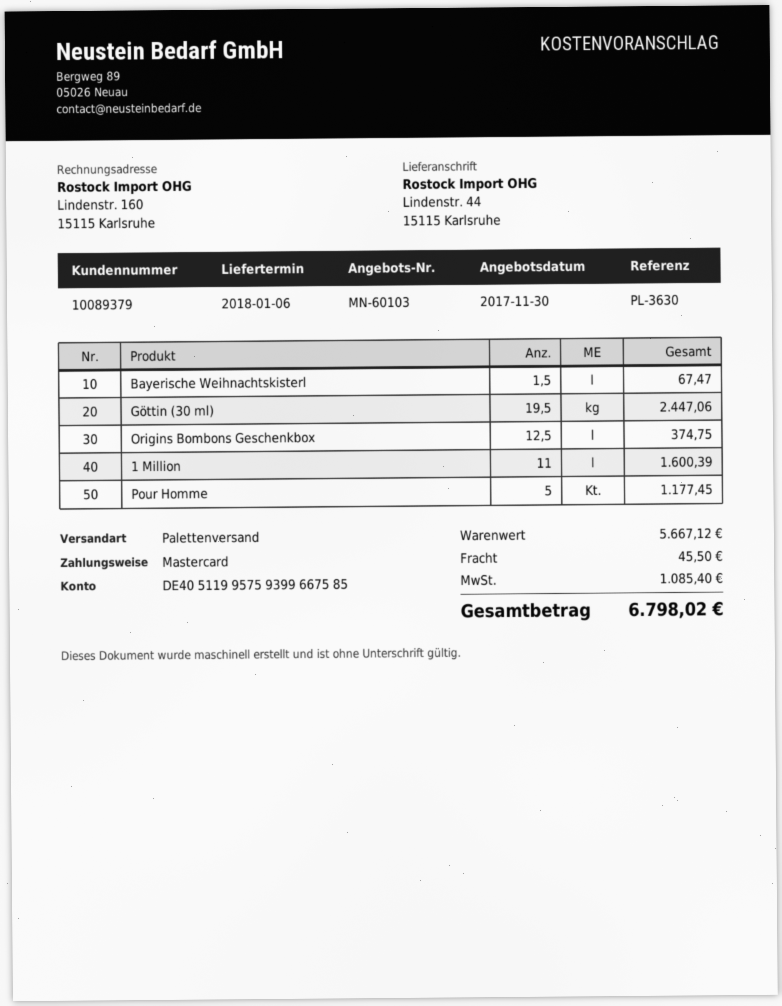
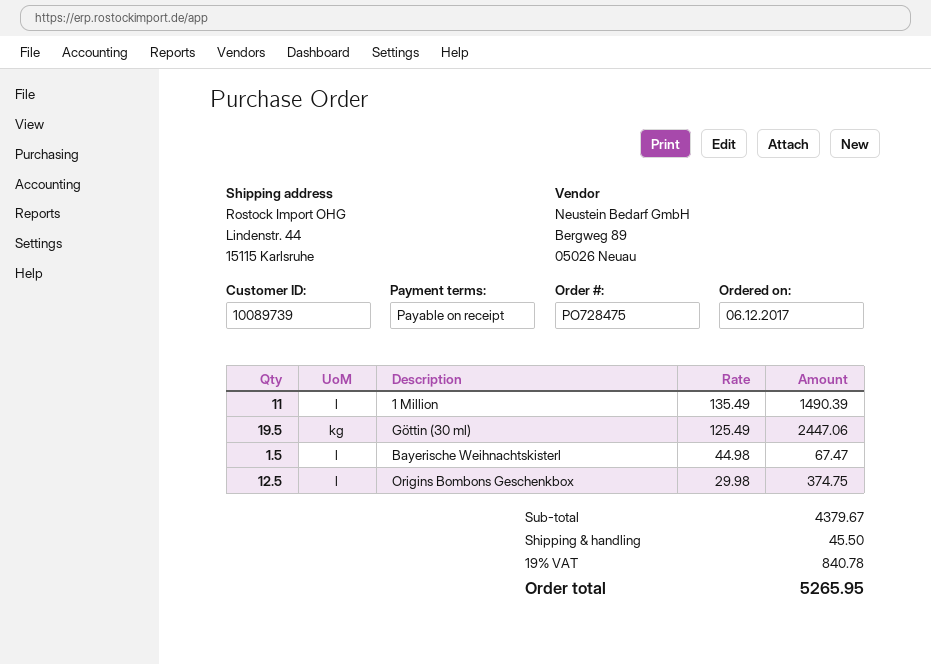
customer number: 10089379 -> 10089739
1 Million: 11 for 1600.39 -> 11 for 1490.39
Pour Homme: 5 for 1177.45 -> none
subtotal: 5667.12 -> 4379.67
tax: 1085.40 -> 840.78
total: 6798.02 -> 5265.95

